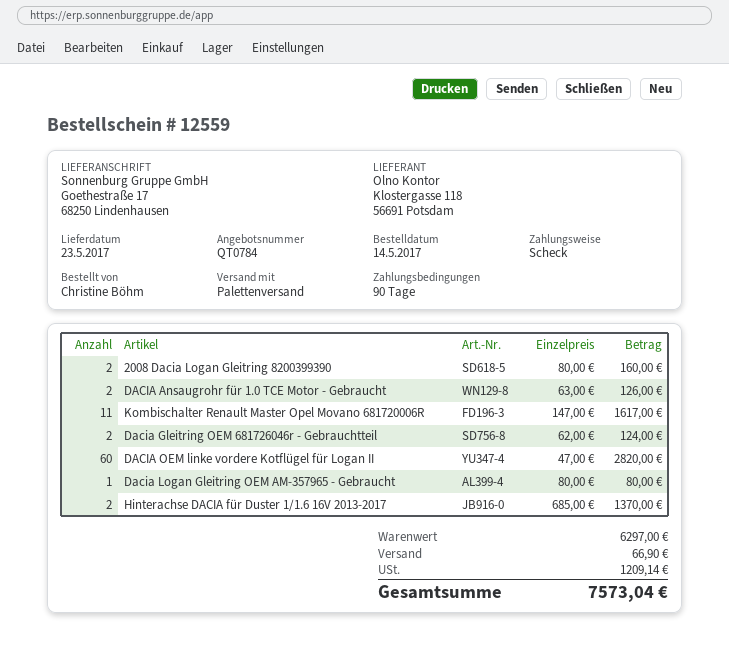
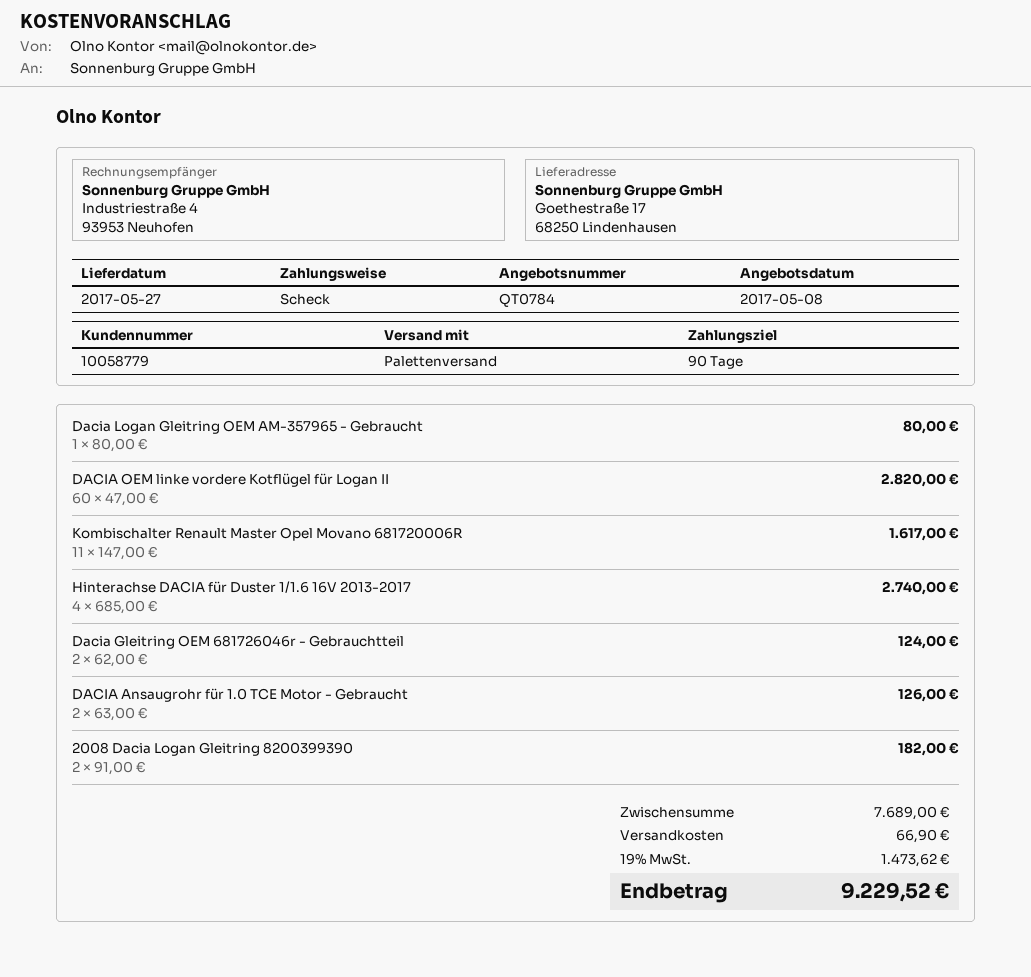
delivery date: 2017-05-23 -> 2017-05-27
2008 Dacia Logan Gleitring 8200399390: 2 x 80.00 = 160.00 -> 2 x 91.00 = 182.00
Hinterachse DACIA für Duster 1/1.6 16V 2013-2017: 2 x 685.00 = 1370.00 -> 4 x 685.00 = 2740.00
subtotal: 6297.00 -> 7689.00
tax: 1209.14 -> 1473.62
total: 7573.04 -> 9229.52

